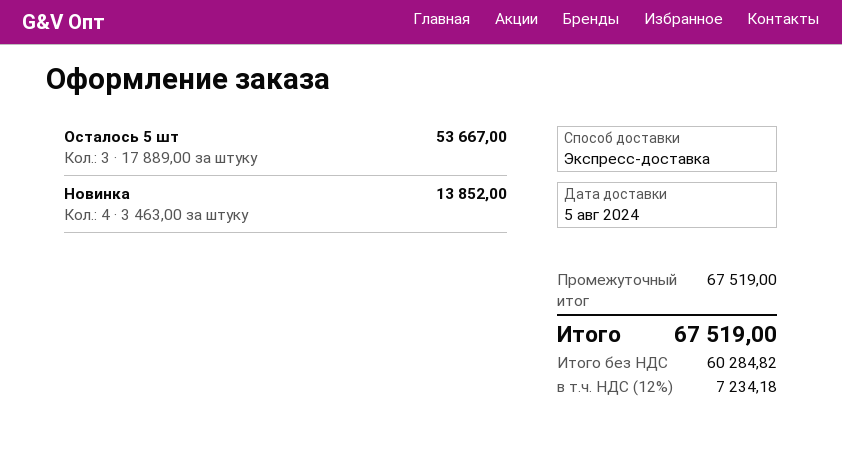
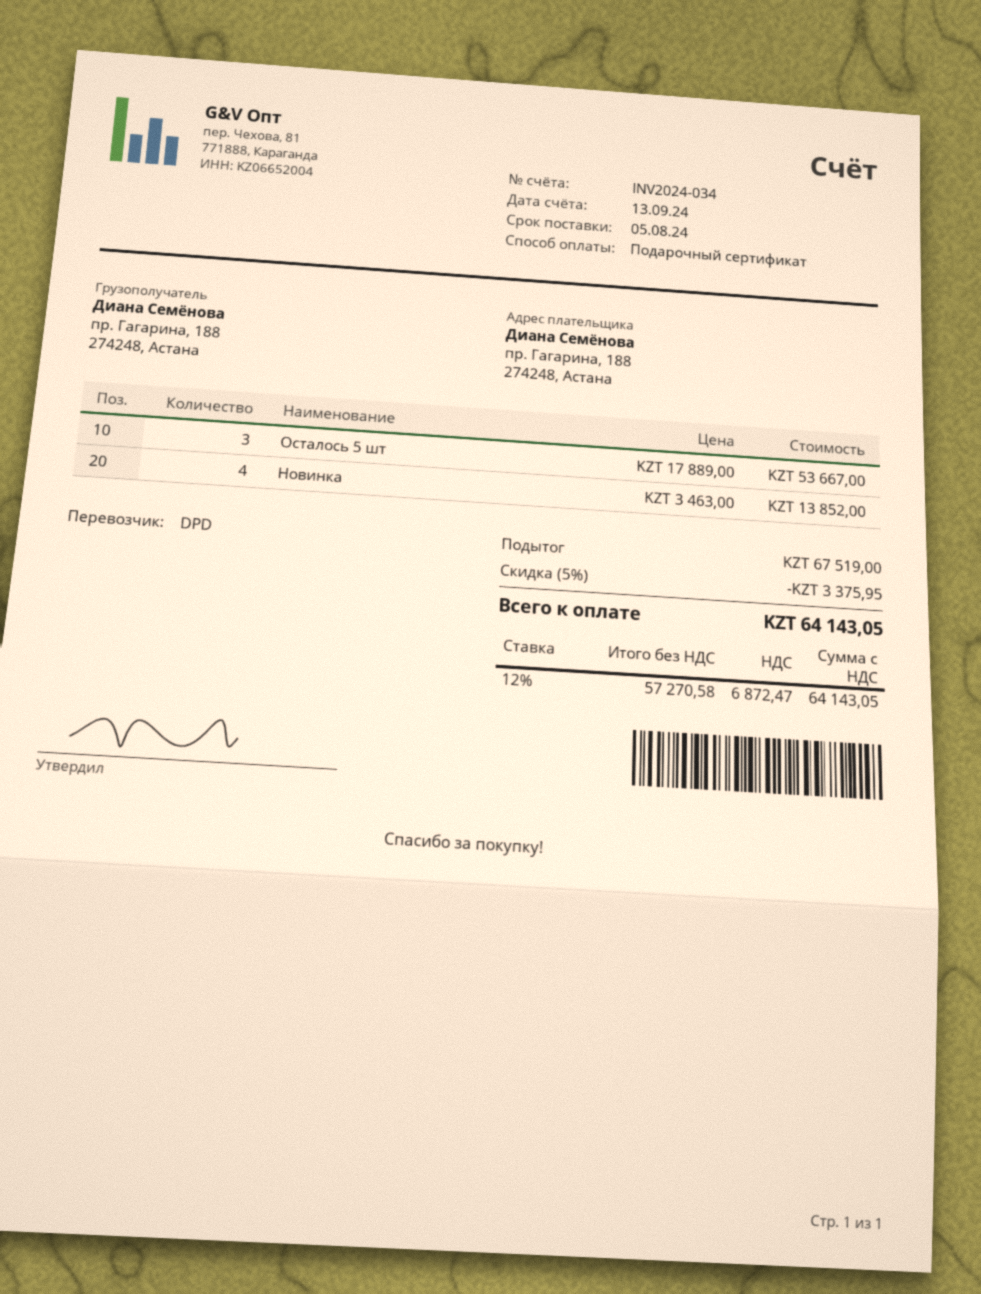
shipping method: express -> DPD
discount: none -> 5% = 3375.95
net: 60284.82 -> 57270.58
tax: 12% = 7234.18 -> 12% = 6872.47
total: 67519.00 -> 64143.05

